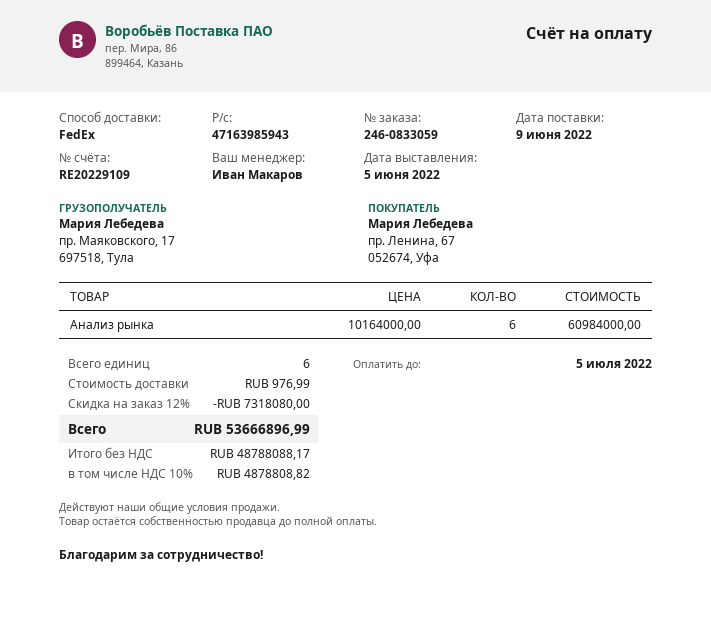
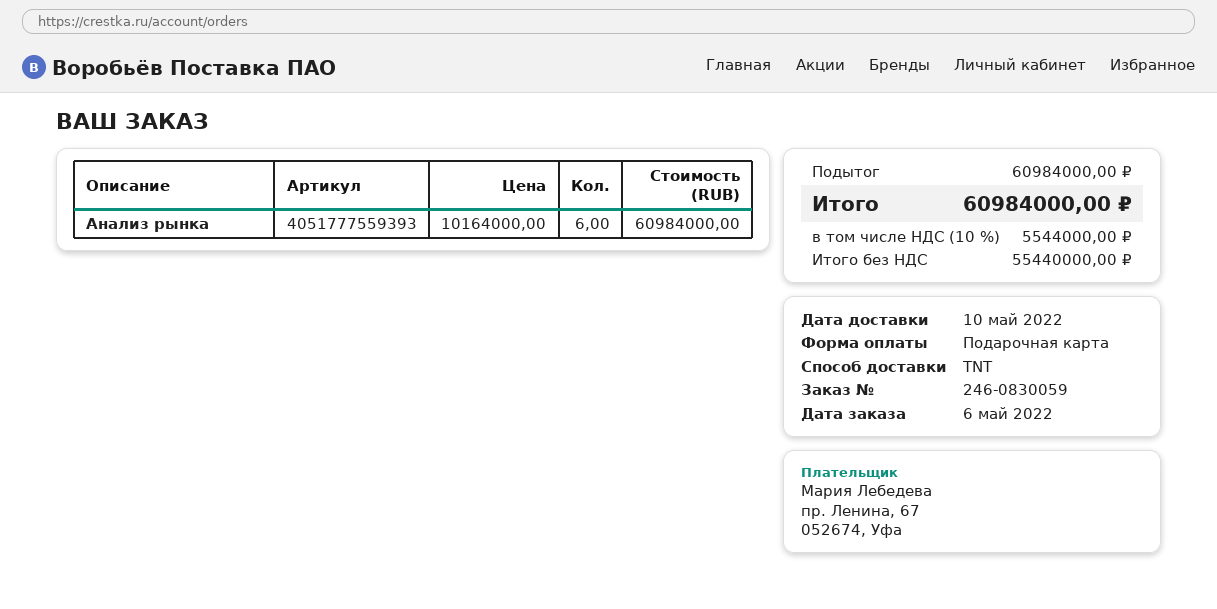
order number: 246-0833059 -> 246-0830059
delivery date: 2022-06-09 -> 2022-05-10
shipping method: FedEx -> TNT
discount: 12% = 7318080.00 -> none
shipping: 976.99 -> none
net: 48788088.17 -> 55440000.00
tax: 10% = 4878808.82 -> 10% = 5544000.00
total: 53666896.99 -> 60984000.00

